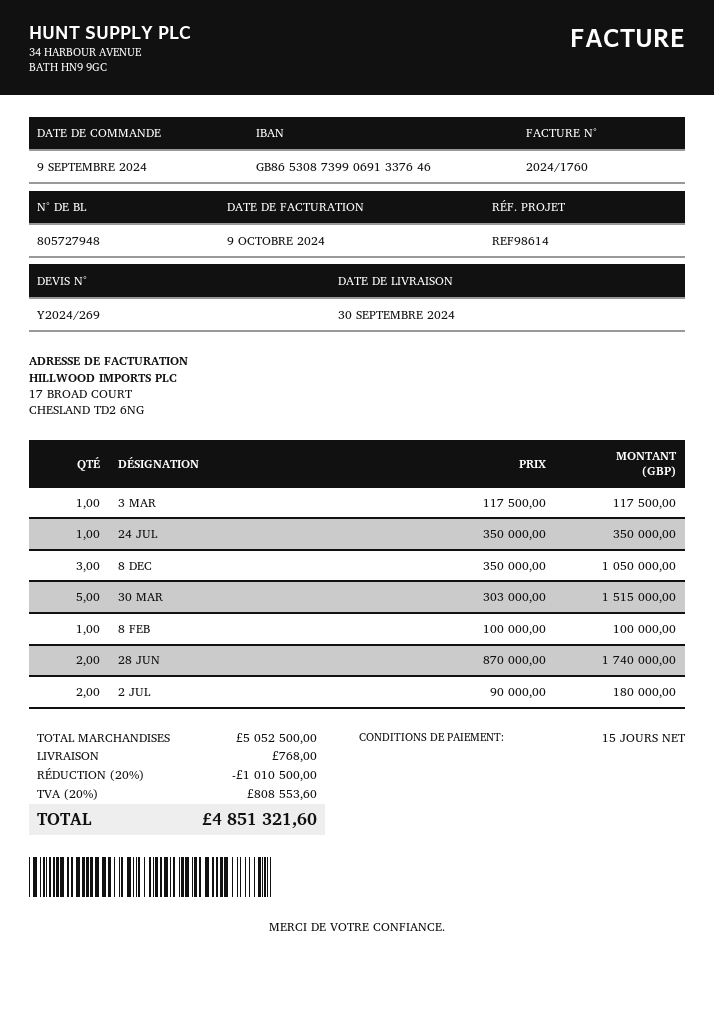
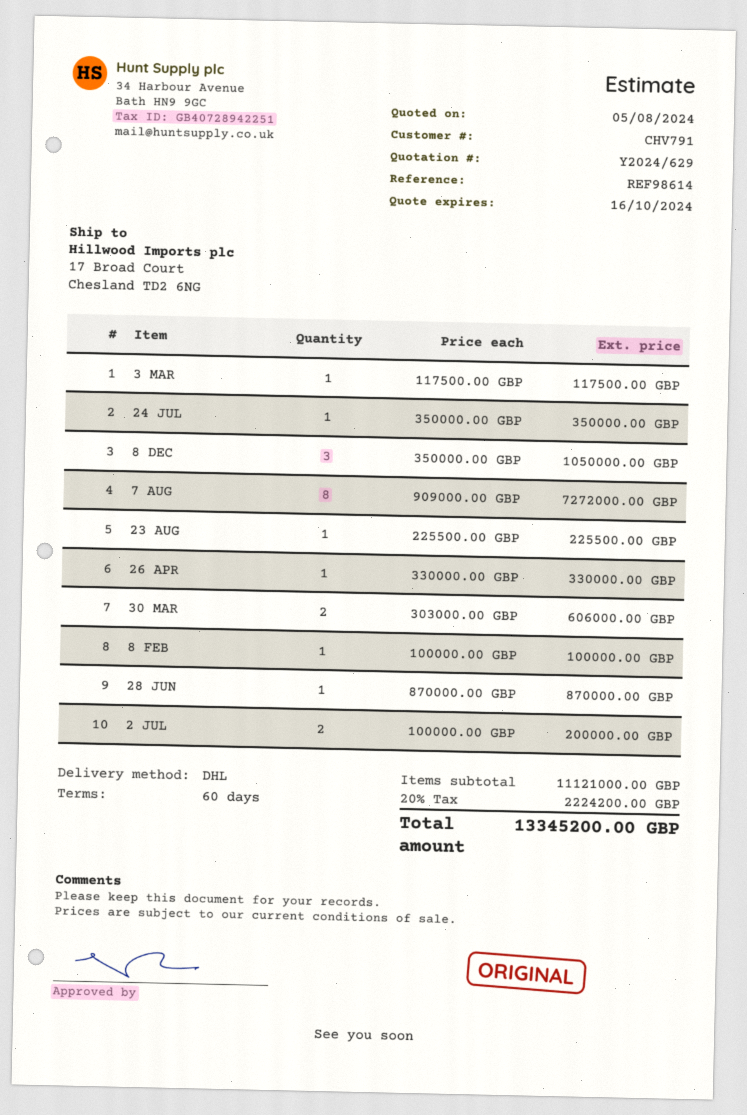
quote number: Y2024/269 -> Y2024/629
payment terms: 15 days -> 60 days
30 MAR: 5 x 303000.00 = 1515000.00 -> 2 x 303000.00 = 606000.00
28 JUN: 2 x 870000.00 = 1740000.00 -> 1 x 870000.00 = 870000.00
2 JUL: 2 x 90000.00 = 180000.00 -> 2 x 100000.00 = 200000.00
7 AUG: none -> 8 x 909000.00 = 7272000.00
23 AUG: none -> 1 x 225500.00 = 225500.00
26 APR: none -> 1 x 330000.00 = 330000.00
subtotal: 5052500.00 -> 11121000.00
discount: 20% = 1010500.00 -> none
shipping: 768.00 -> none
tax: 20% = 808553.60 -> 20% = 2224200.00
total: 4851321.60 -> 13345200.00

